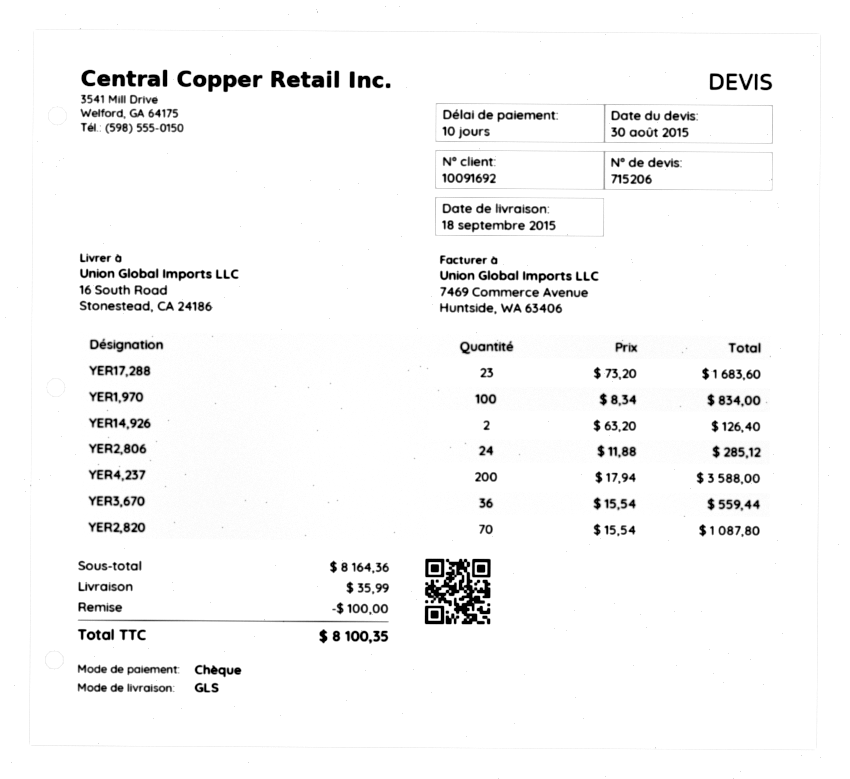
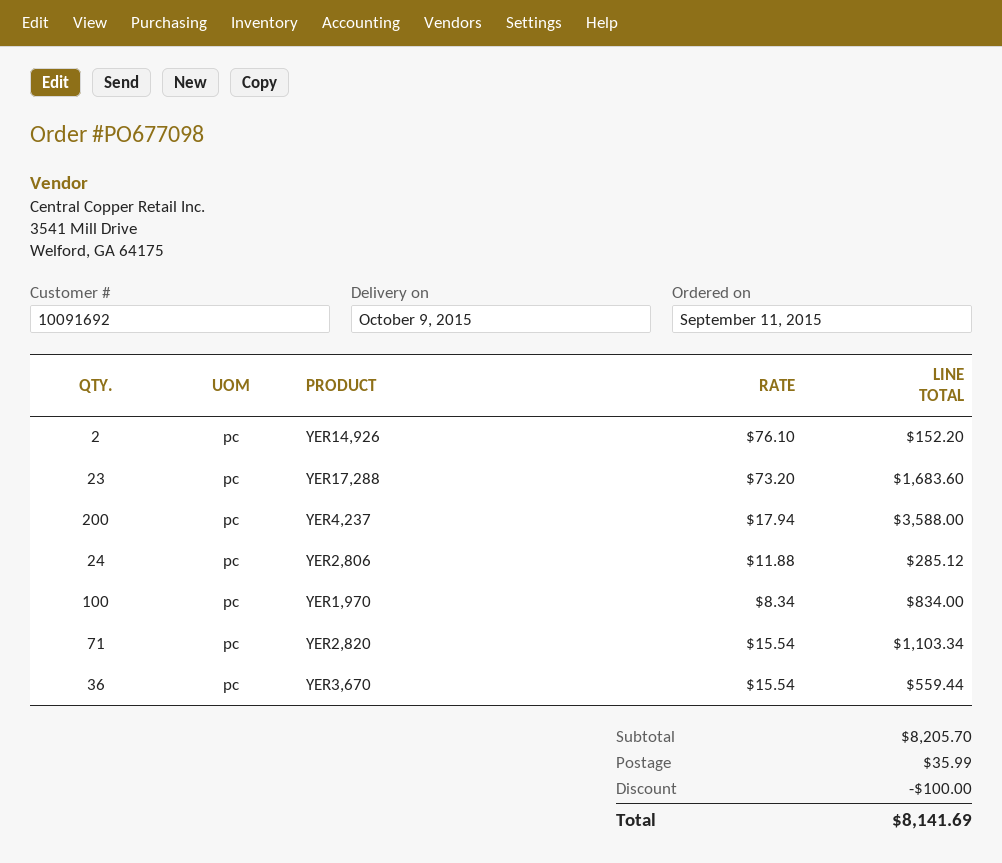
delivery date: 2015-09-18 -> 2015-10-09
YER14,926: 2 x 63.20 = 126.40 -> 2 x 76.10 = 152.20
YER2,820: 70 x 15.54 = 1087.80 -> 71 x 15.54 = 1103.34
subtotal: 8164.36 -> 8205.70
total: 8100.35 -> 8141.69

